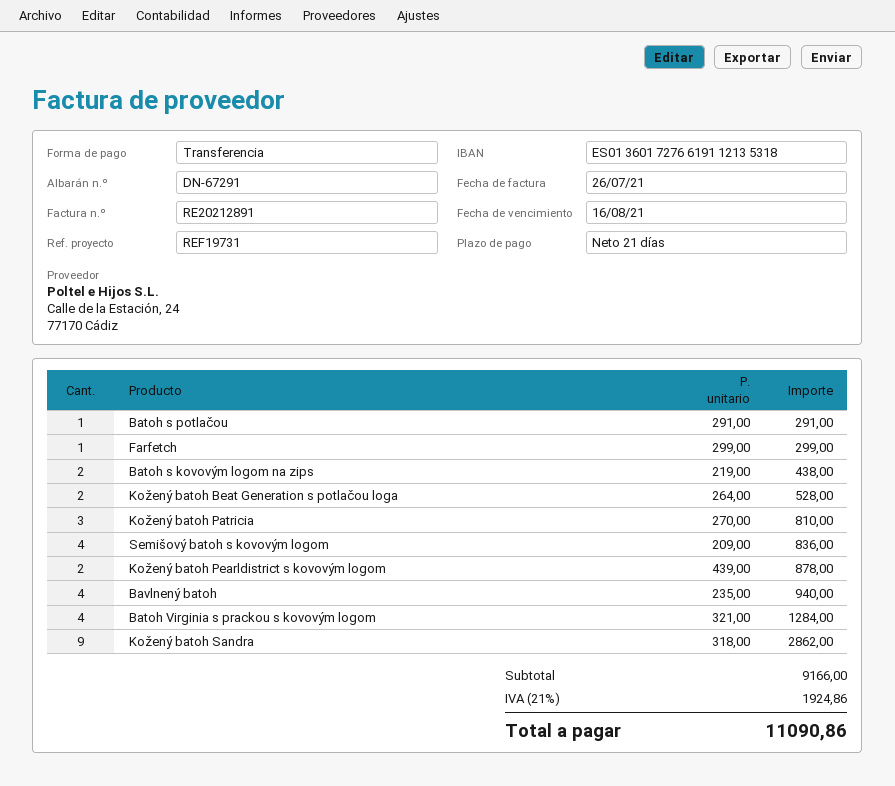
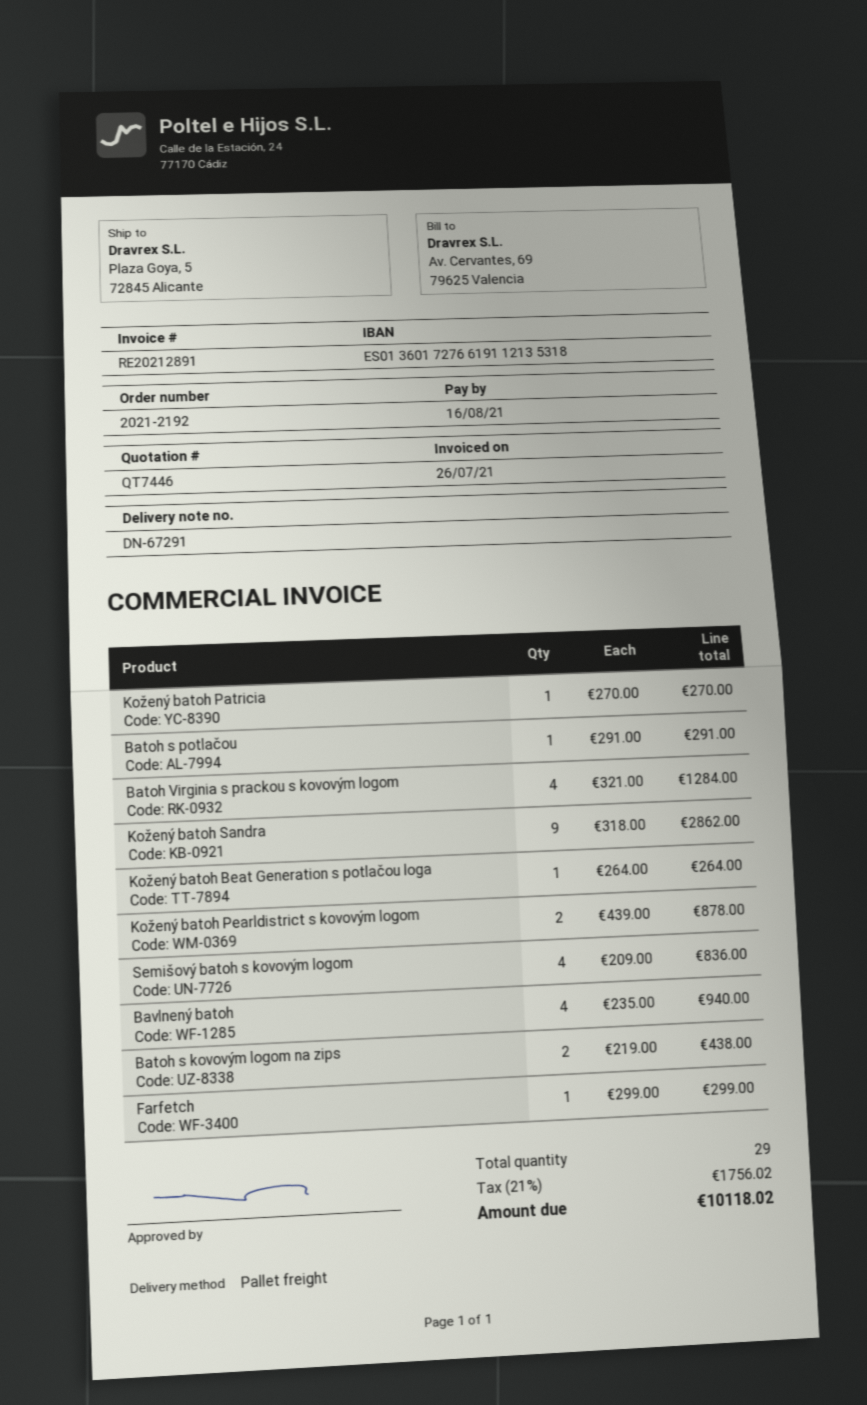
Kožený batoh Beat Generation s potlačou loga: 2 x 264.00 = 528.00 -> 1 x 264.00 = 264.00
Kožený batoh Patricia: 3 x 270.00 = 810.00 -> 1 x 270.00 = 270.00
tax: 21% = 1924.86 -> 21% = 1756.02
total: 11090.86 -> 10118.02

